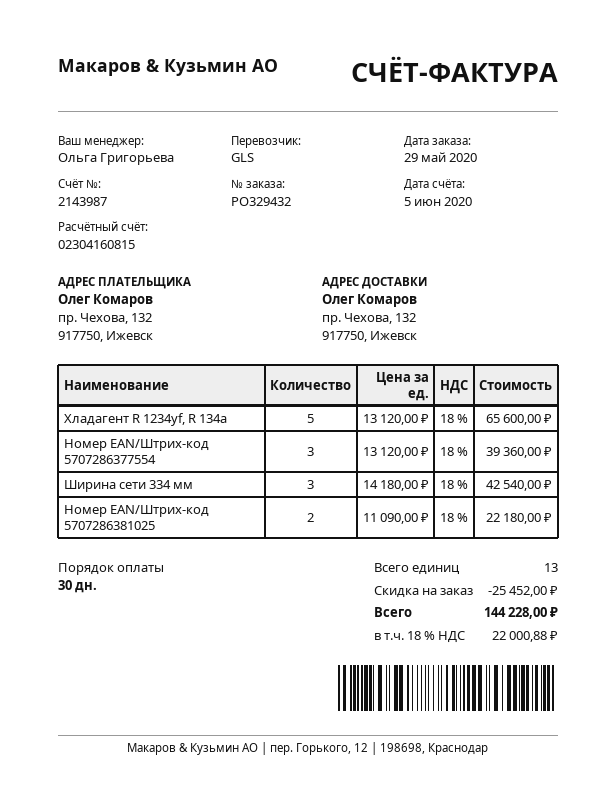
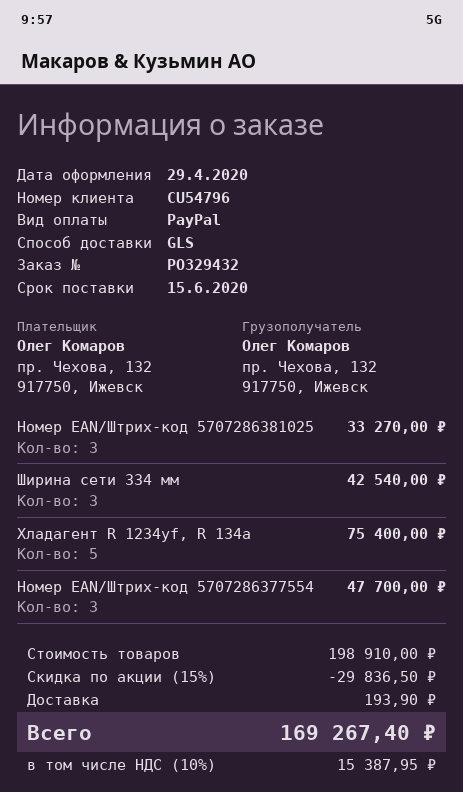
order date: 2020-05-29 -> 2020-04-29
Хладагент R 1234yf, R 134a: 5 for 65600.00 -> 5 for 75400.00
Номер EAN/Штрих-код 5707286377554: 3 for 39360.00 -> 3 for 47700.00
Номер EAN/Штрих-код 5707286381025: 2 for 22180.00 -> 3 for 33270.00
discount: 25452.00 -> 29836.50
shipping: none -> 193.90
tax: 18% = 22000.88 -> 10% = 15387.95
total: 144228.00 -> 169267.40

